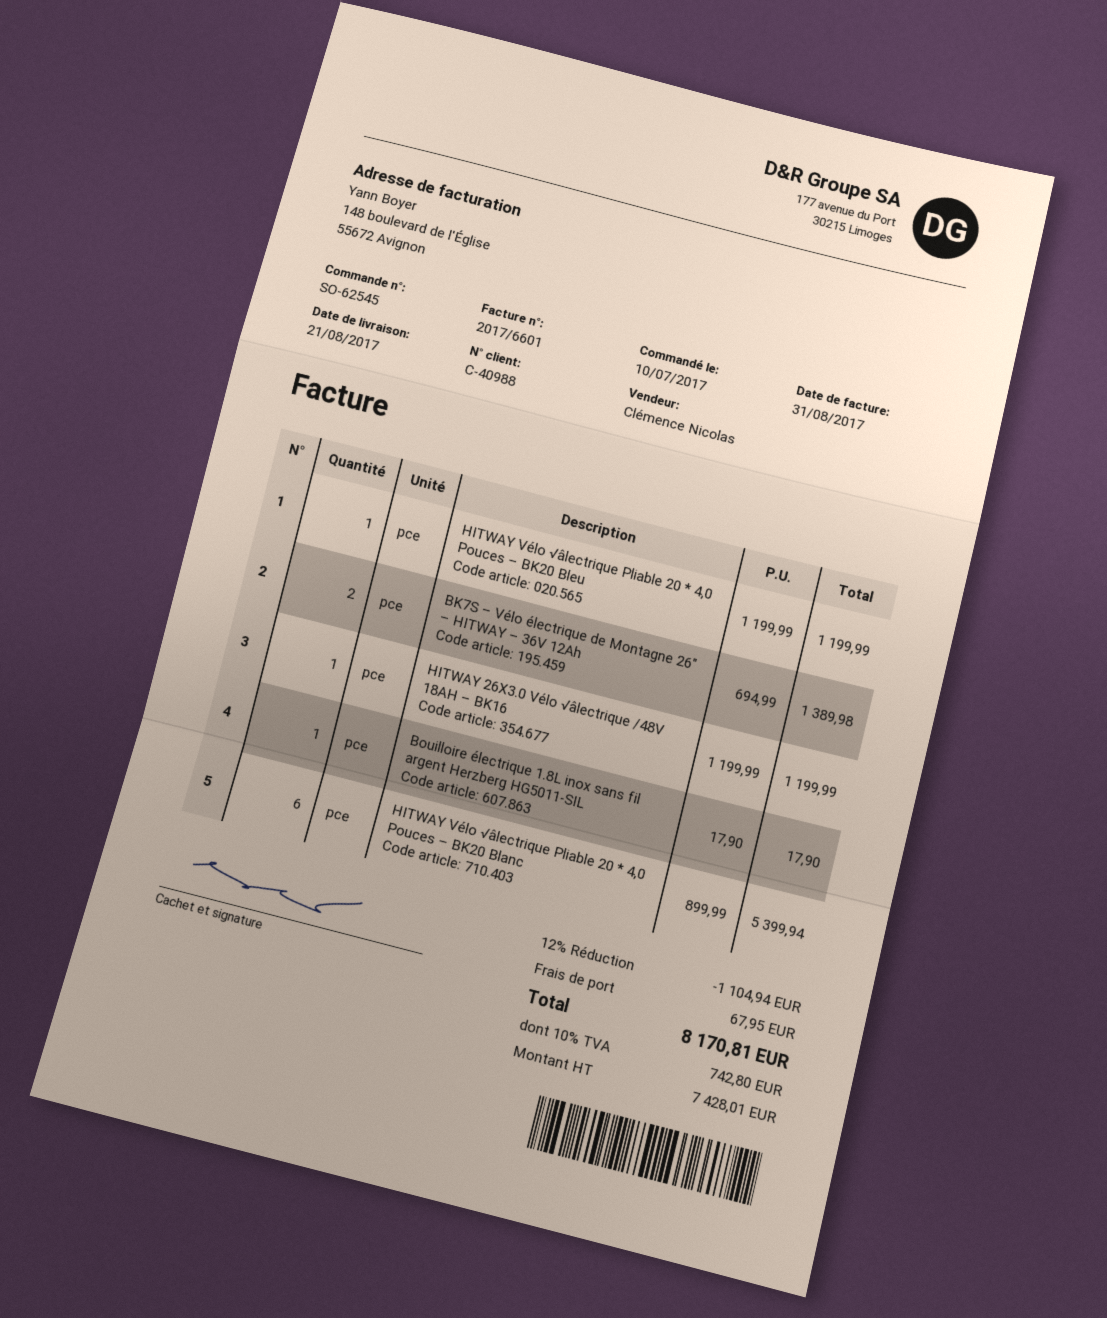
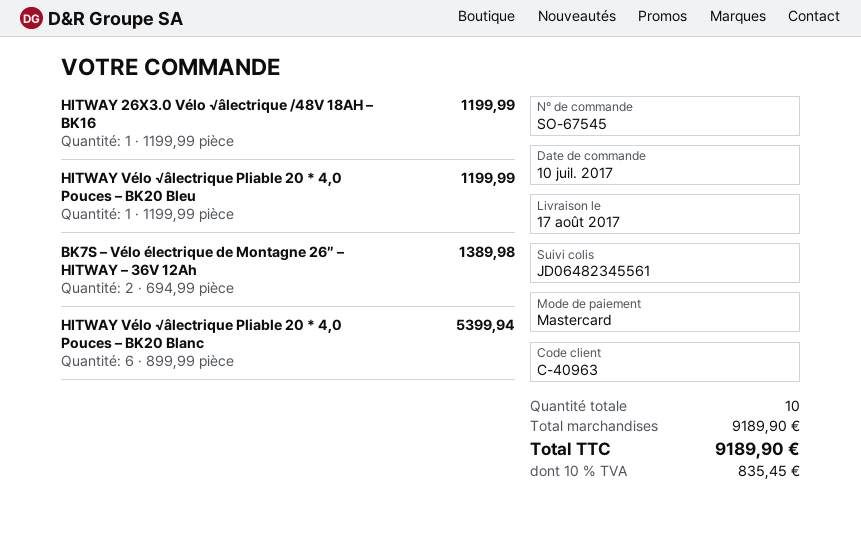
order number: SO-62545 -> SO-67545
delivery date: 2017-08-21 -> 2017-08-17
customer number: C-40988 -> C-40963
Bouilloire électrique 1.8L inox sans fil argent Herzberg HG5011-SIL: 1 x 17.90 = 17.90 -> none
discount: 12% = 1104.94 -> none
shipping: 67.95 -> none
tax: 10% = 742.80 -> 10% = 835.45
total: 8170.81 -> 9189.90

